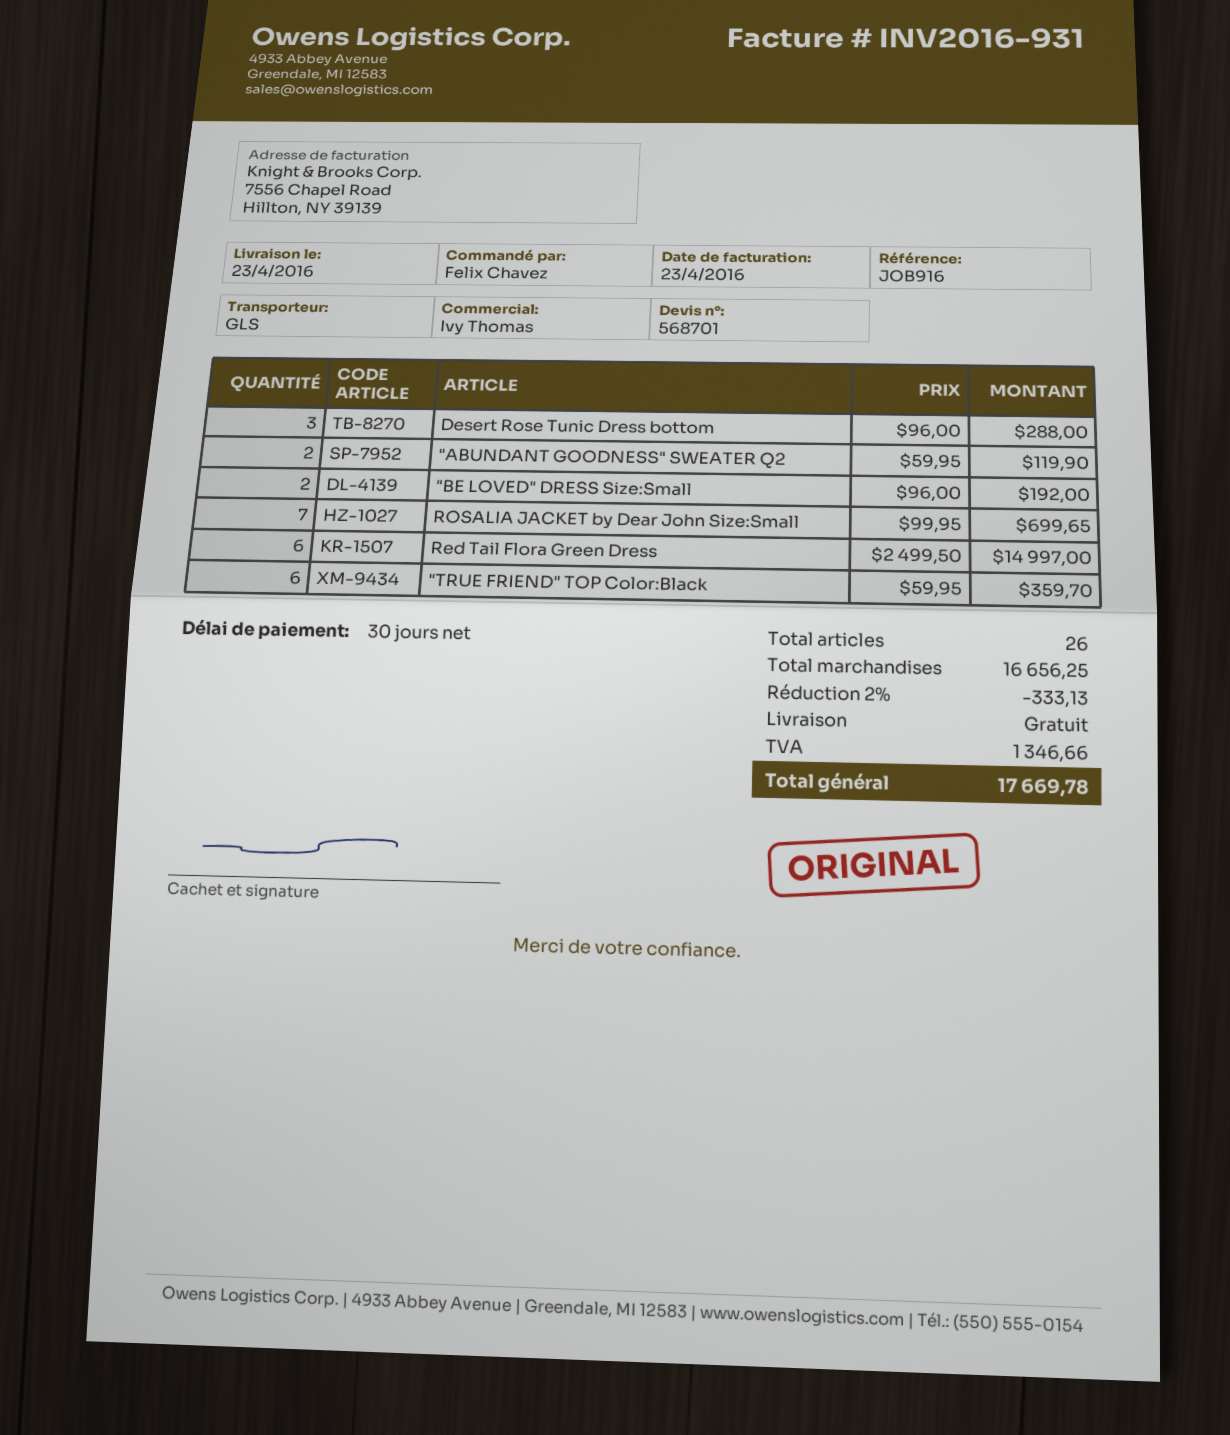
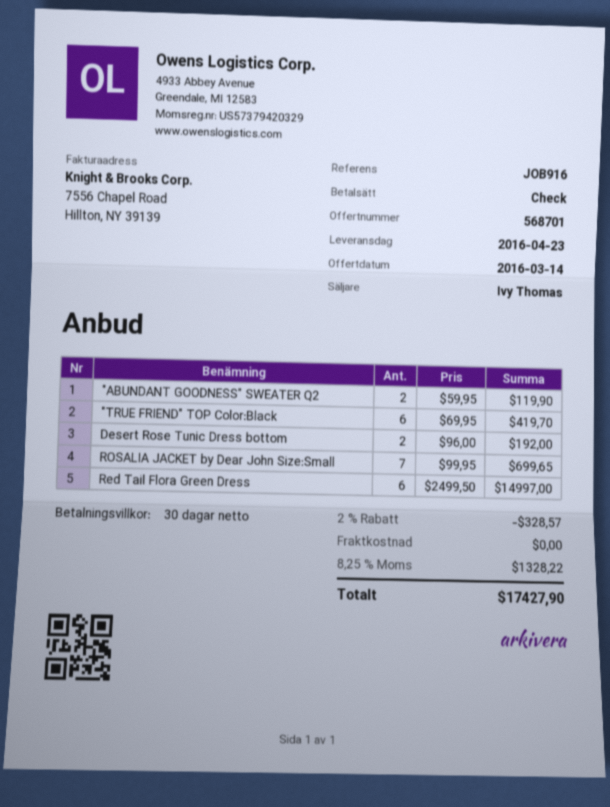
Desert Rose Tunic Dress bottom: 3 x 96.00 = 288.00 -> 2 x 96.00 = 192.00
"BE LOVED" DRESS Size:Small: 2 x 96.00 = 192.00 -> none
"TRUE FRIEND" TOP Color:Black: 6 x 59.95 = 359.70 -> 6 x 69.95 = 419.70
discount: 2% = 333.13 -> 2% = 328.57
tax: 1346.66 -> 1328.22
total: 17669.78 -> 17427.90

